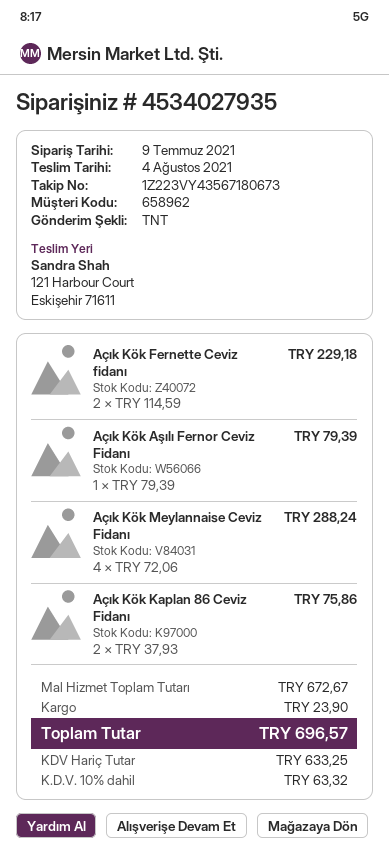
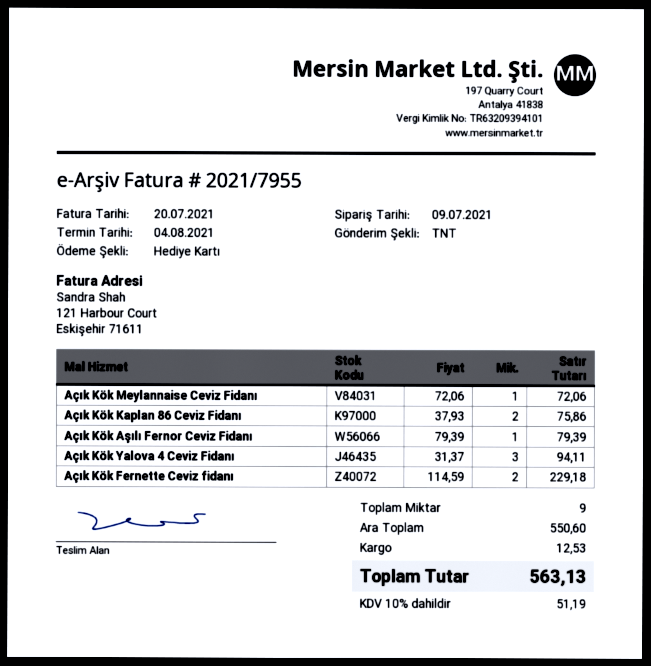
Açık Kök Meylannaise Ceviz Fidanı: 4 x 72.06 = 288.24 -> 1 x 72.06 = 72.06
Açık Kök Yalova 4 Ceviz Fidanı: none -> 3 x 31.37 = 94.11
subtotal: 672.67 -> 550.60
shipping: 23.90 -> 12.53
tax: 10% = 63.32 -> 10% = 51.19
total: 696.57 -> 563.13

